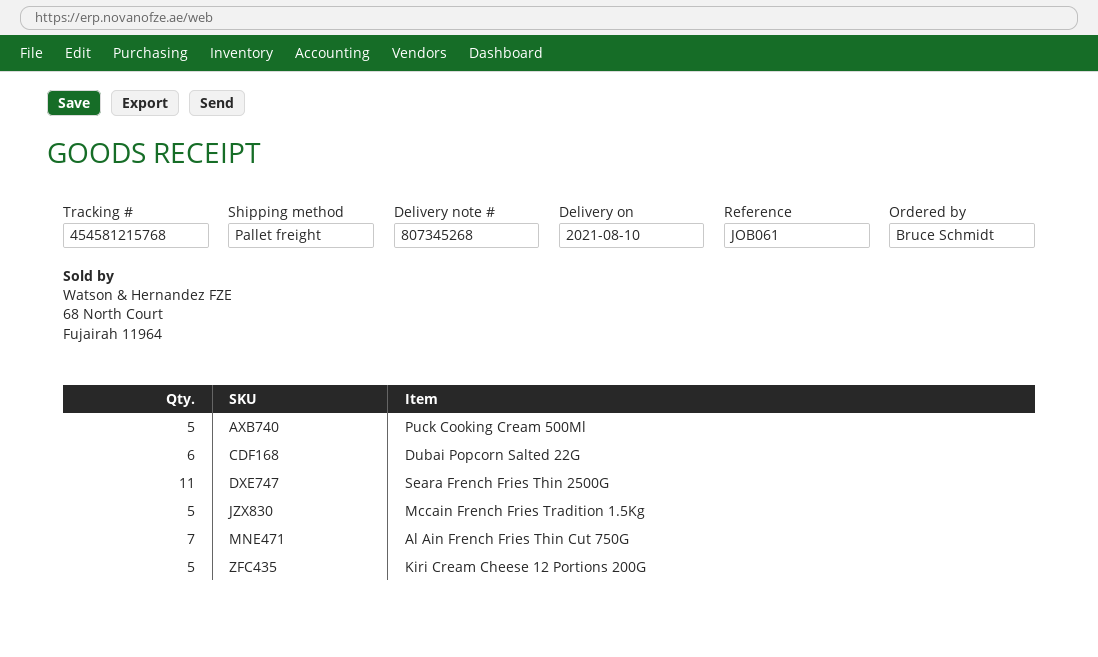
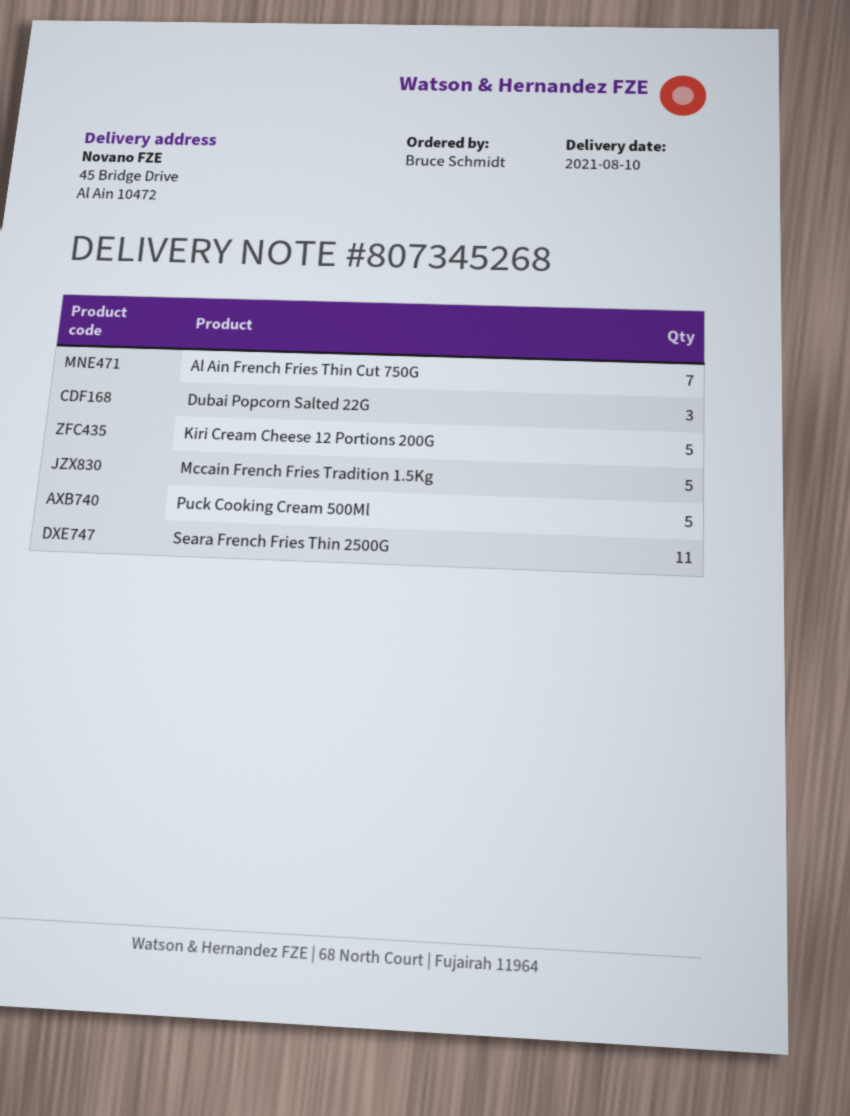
Dubai Popcorn Salted 22G: 6 -> 3

